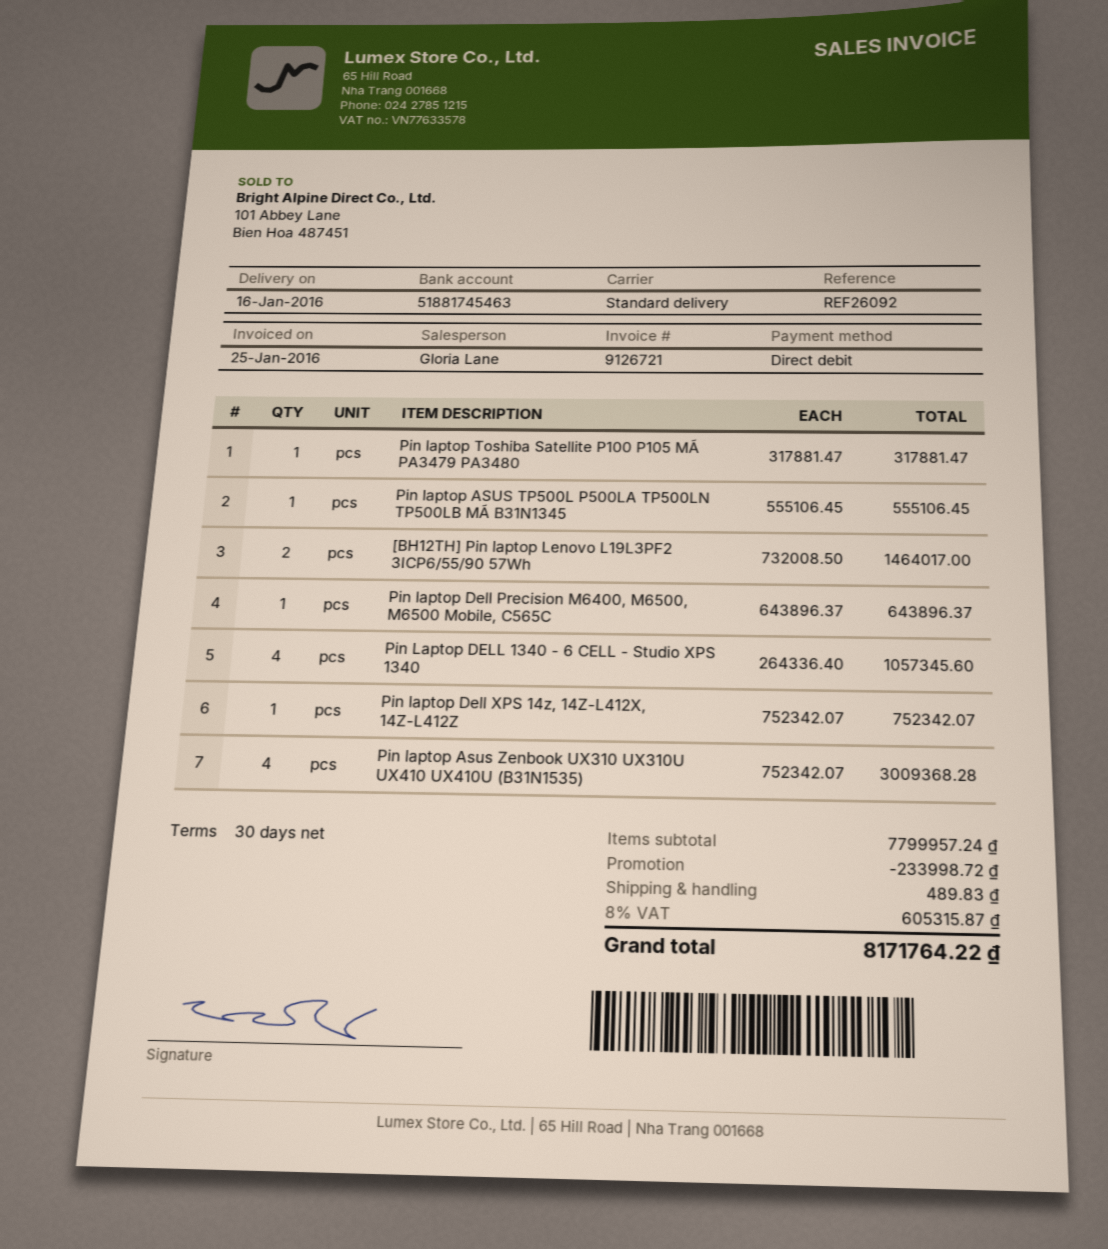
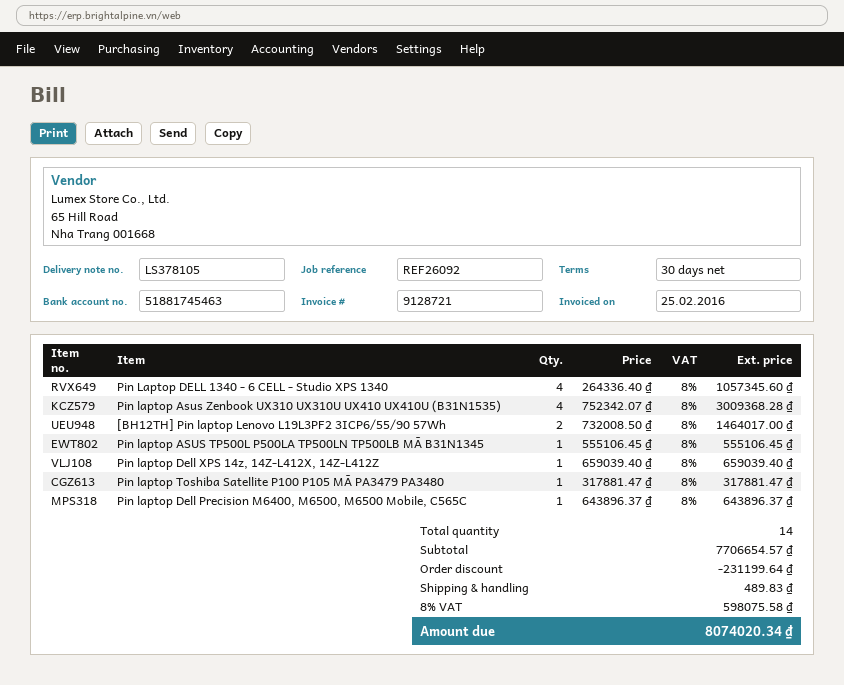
invoice number: 9126721 -> 9128721
invoice date: 2016-01-25 -> 2016-02-25
Pin laptop Dell XPS 14z, 14Z-L412X, 14Z-L412Z: 1 x 752342.07 = 752342.07 -> 1 x 659039.40 = 659039.40
subtotal: 7799957.24 -> 7706654.57
discount: 233998.72 -> 231199.64
tax: 8% = 605315.87 -> 8% = 598075.58
total: 8171764.22 -> 8074020.34

